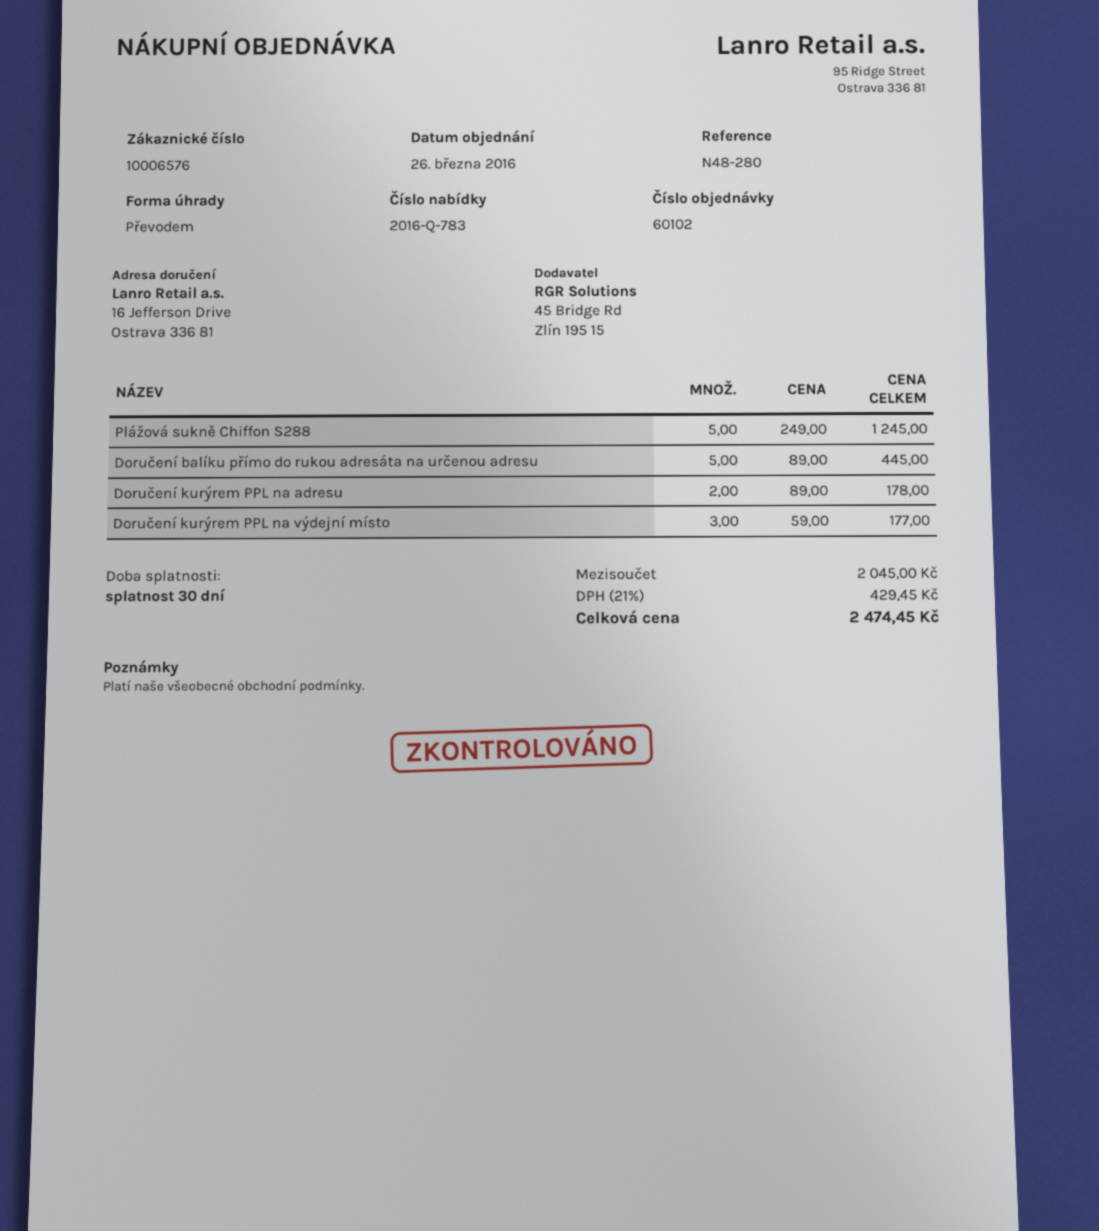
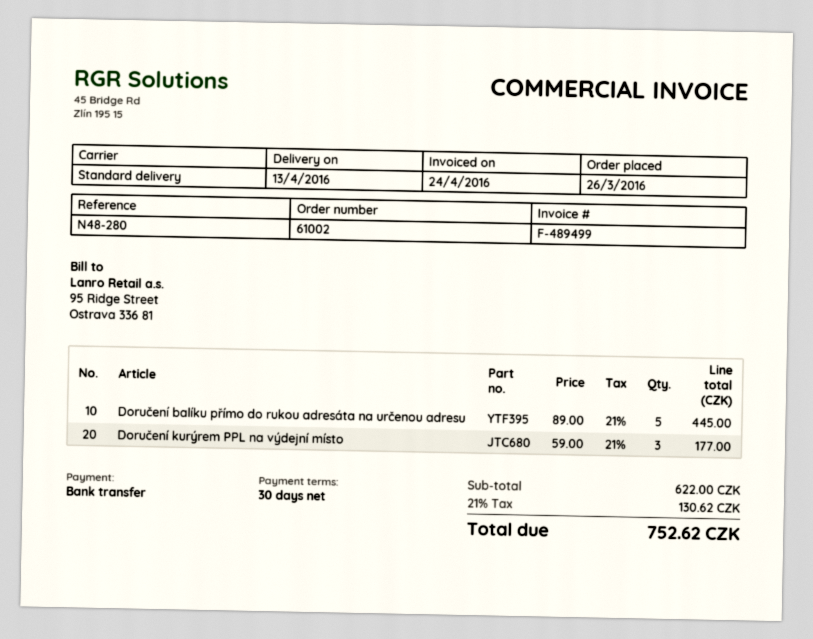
order number: 60102 -> 61002
Plážová sukně Chiffon S288: 5 x 249.00 = 1245.00 -> none
Doručení kurýrem PPL na adresu: 2 x 89.00 = 178.00 -> none
subtotal: 2045.00 -> 622.00
tax: 21% = 429.45 -> 21% = 130.62
total: 2474.45 -> 752.62

